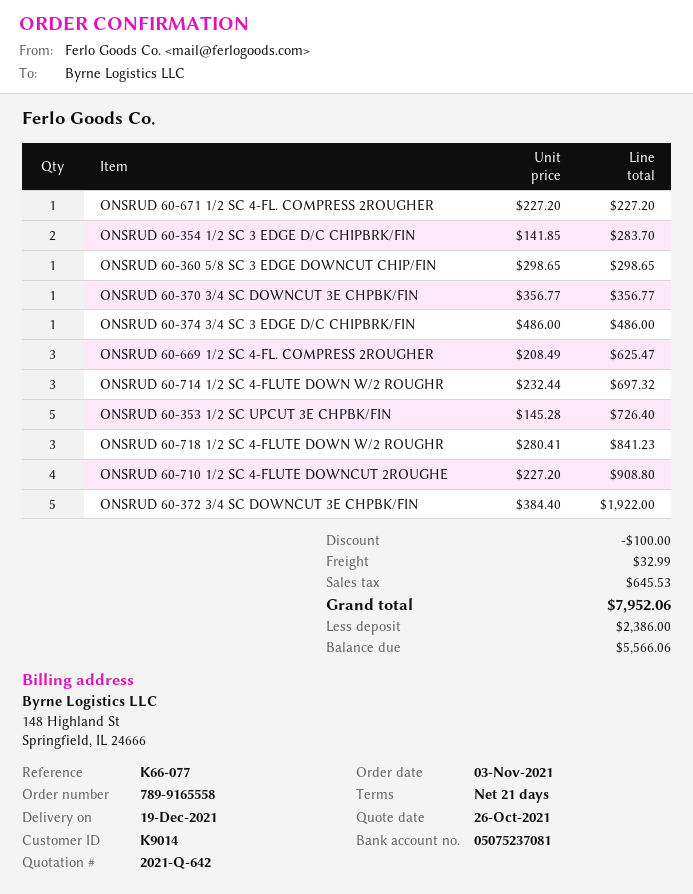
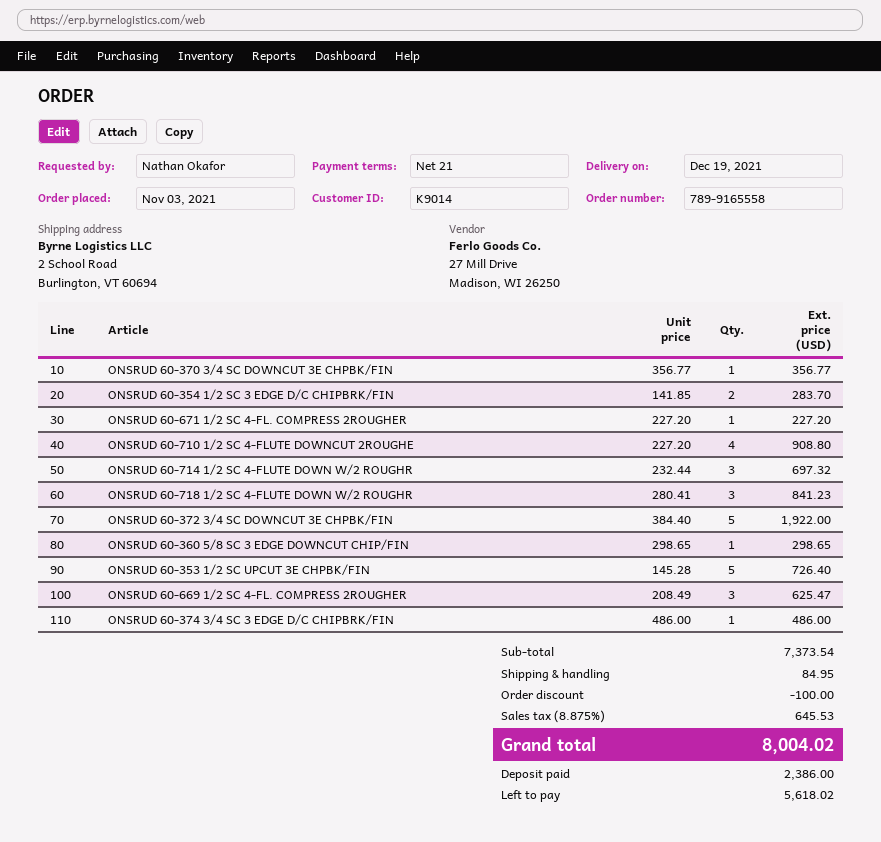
shipping: 32.99 -> 84.95
total: 7952.06 -> 8004.02
balance: 5566.06 -> 5618.02

